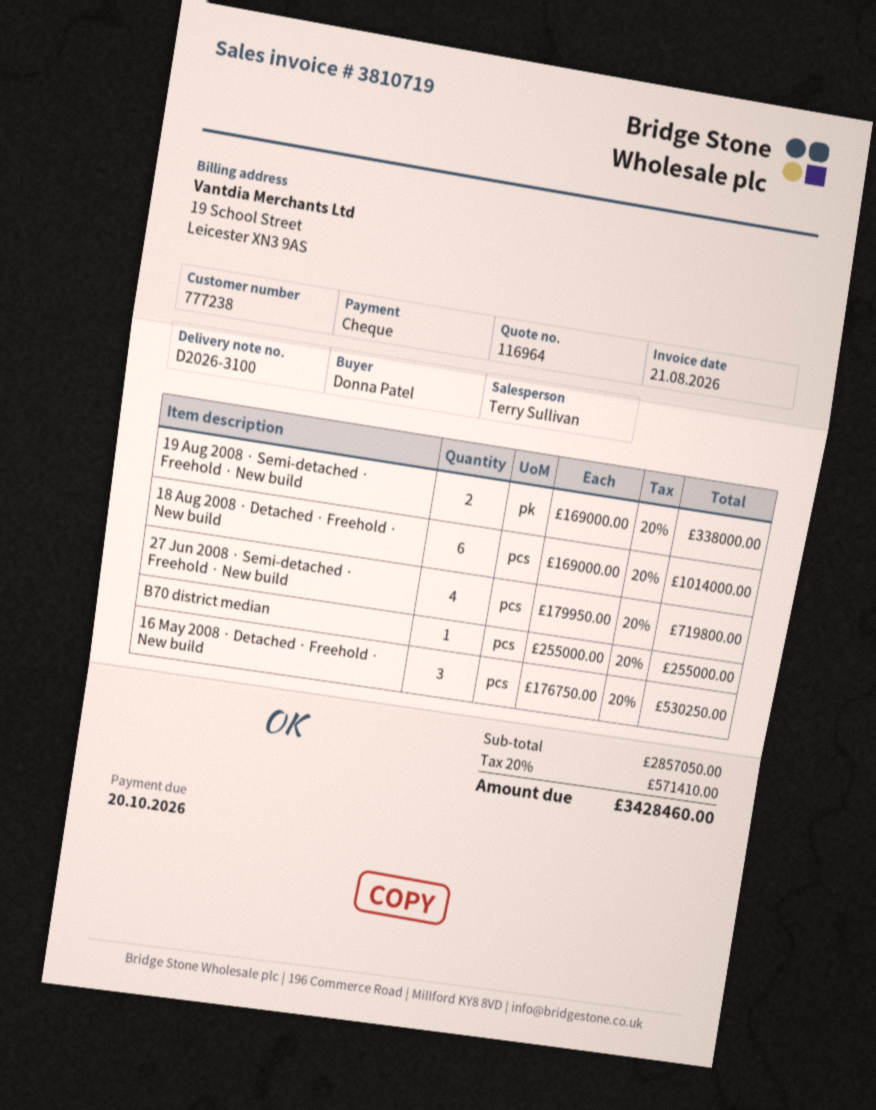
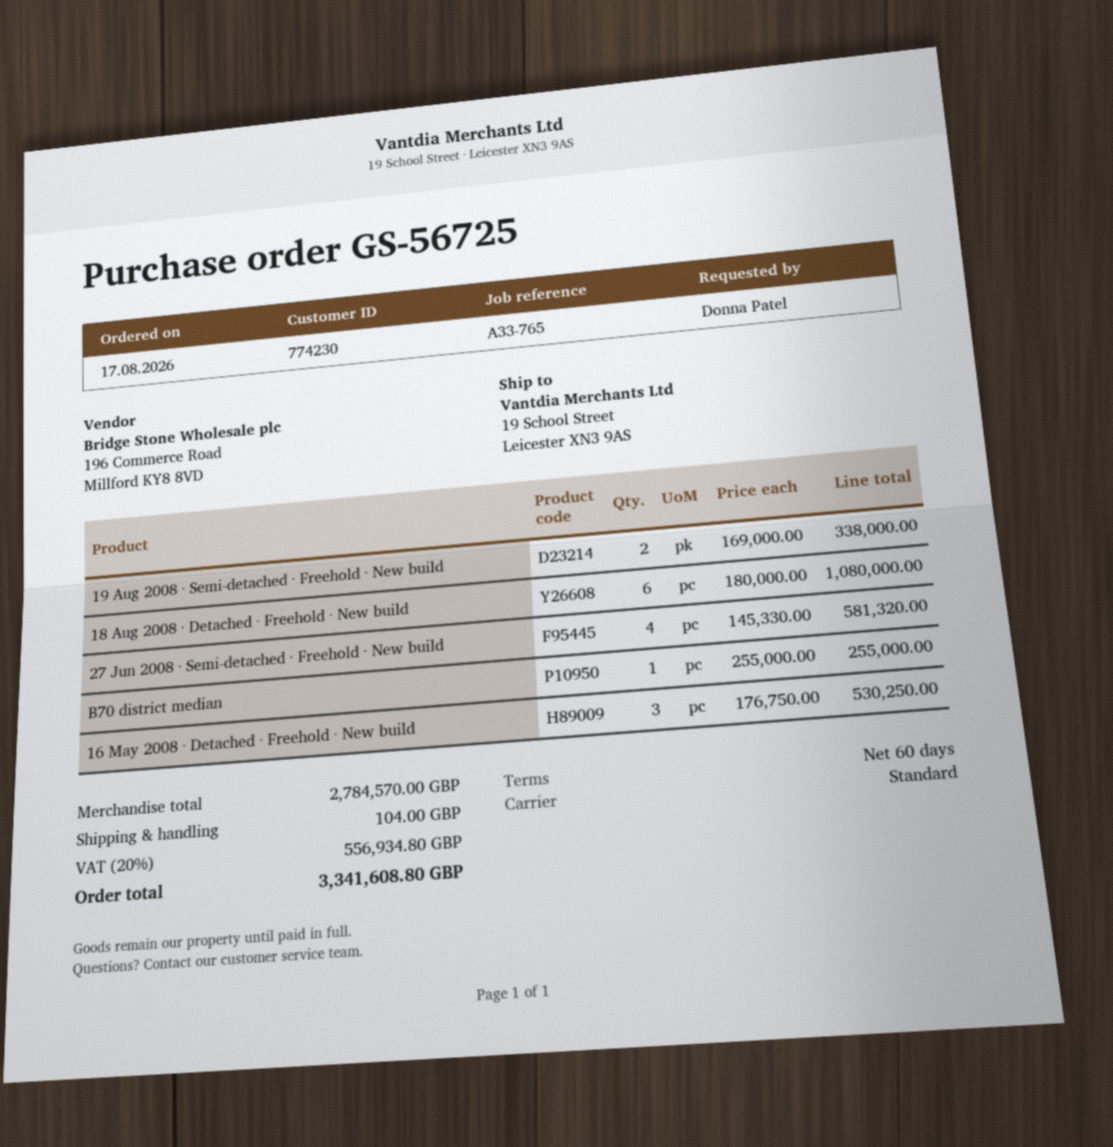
customer number: 777238 -> 774230
18 Aug 2008 · Detached · Freehold · New build: 6 x 169000.00 = 1014000.00 -> 6 x 180000.00 = 1080000.00
27 Jun 2008 · Semi-detached · Freehold · New build: 4 x 179950.00 = 719800.00 -> 4 x 145330.00 = 581320.00
subtotal: 2857050.00 -> 2784570.00
shipping: none -> 104.00
tax: 20% = 571410.00 -> 20% = 556934.80
total: 3428460.00 -> 3341608.80

